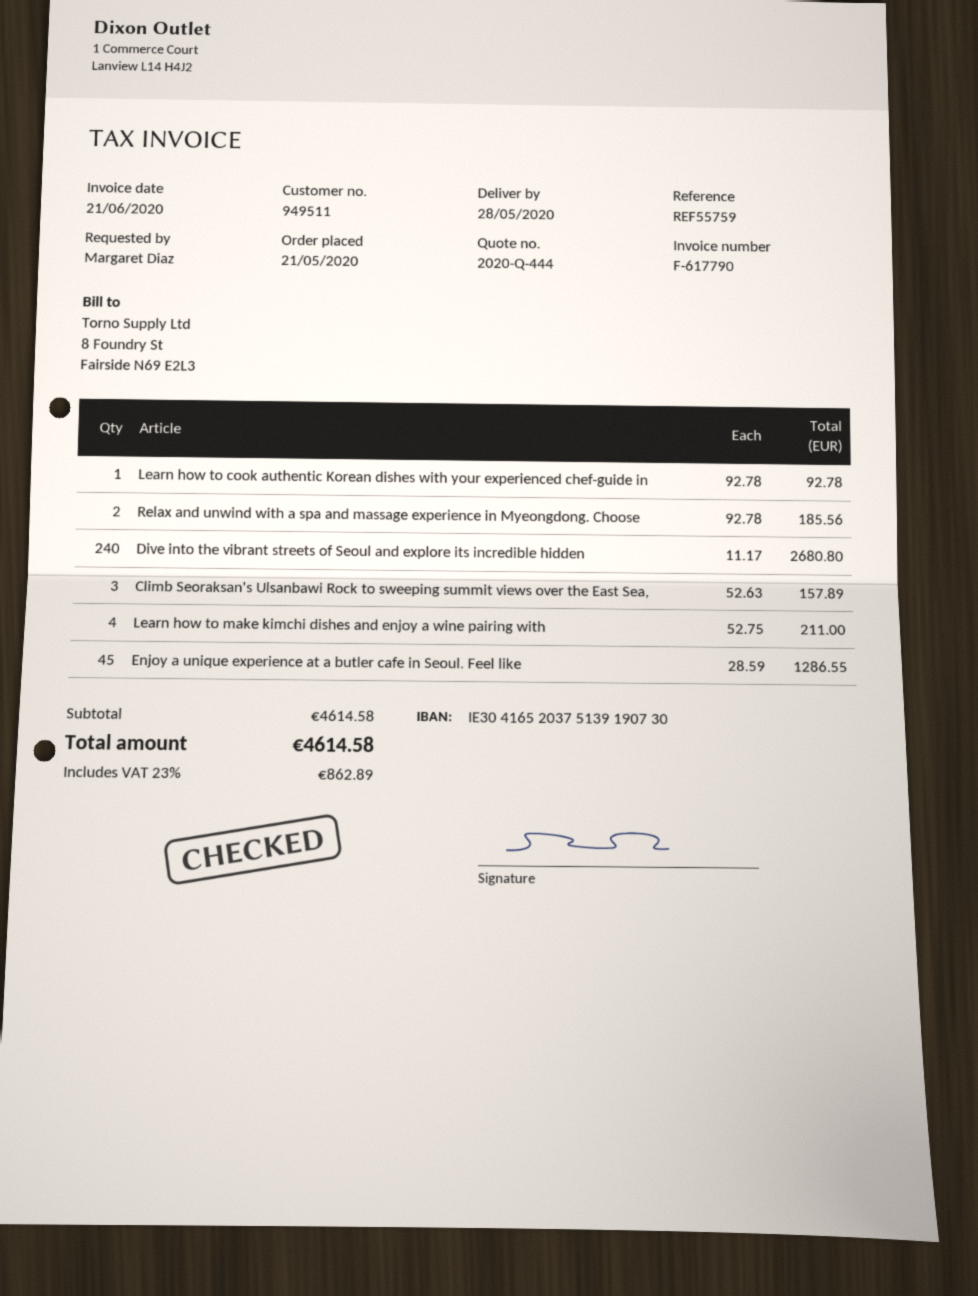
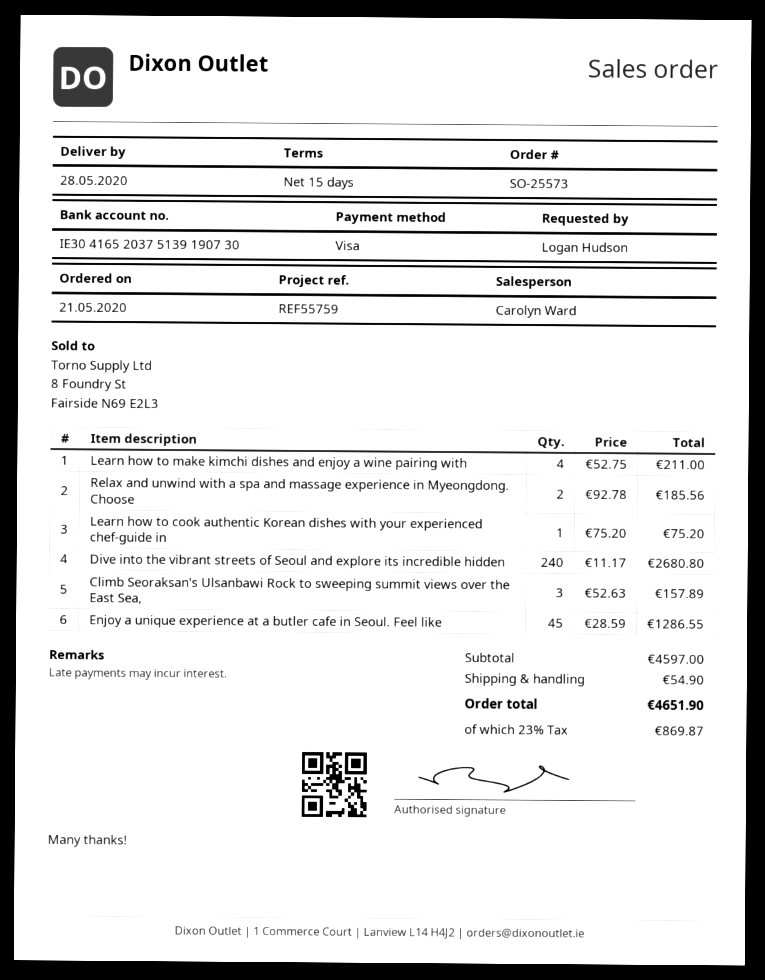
ordered by: Margaret Diaz -> Logan Hudson
Learn how to cook authentic Korean dishes with your experienced chef-guide in: 1 x 92.78 = 92.78 -> 1 x 75.20 = 75.20
subtotal: 4614.58 -> 4597.00
shipping: none -> 54.90
tax: 23% = 862.89 -> 23% = 869.87
total: 4614.58 -> 4651.90

